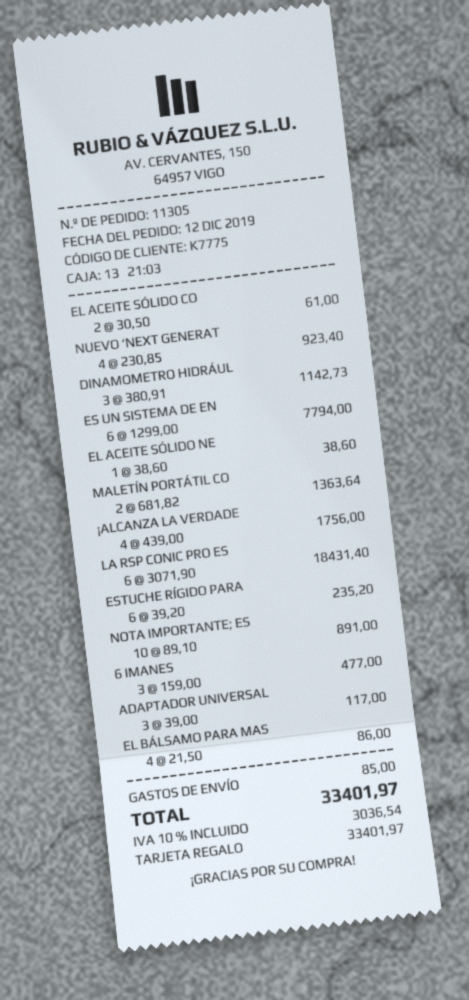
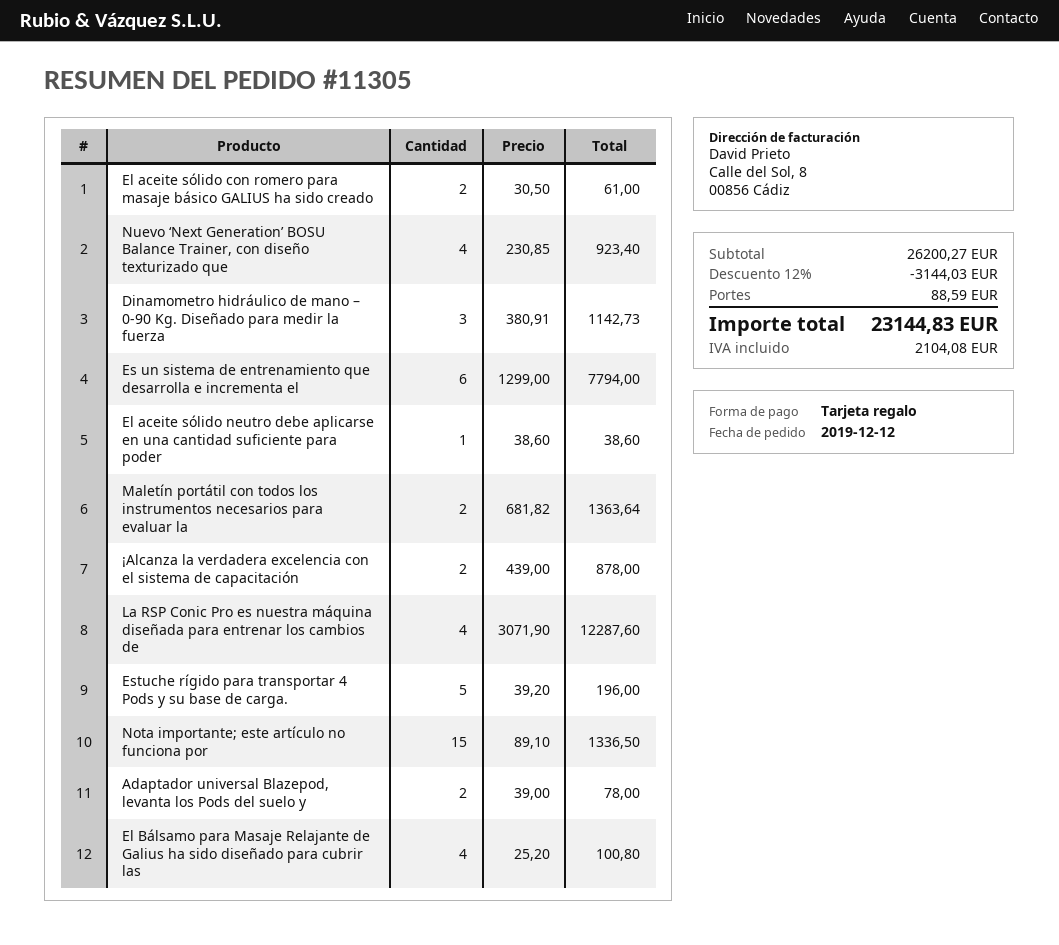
¡ALCANZA LA VERDADE: 4 x 439.00 = 1756.00 -> 2 x 439.00 = 878.00
LA RSP CONIC PRO ES: 6 x 3071.90 = 18431.40 -> 4 x 3071.90 = 12287.60
ESTUCHE RÍGIDO PARA: 6 x 39.20 = 235.20 -> 5 x 39.20 = 196.00
NOTA IMPORTANTE; ES: 10 x 89.10 = 891.00 -> 15 x 89.10 = 1336.50
6 IMANES: 3 x 159.00 = 477.00 -> none
ADAPTADOR UNIVERSAL: 3 x 39.00 = 117.00 -> 2 x 39.00 = 78.00
EL BÁLSAMO PARA MAS: 4 x 21.50 = 86.00 -> 4 x 25.20 = 100.80
discount: none -> 12% = 3144.03
shipping: 85.00 -> 88.59
tax: 3036.54 -> 2104.08
total: 33401.97 -> 23144.83

